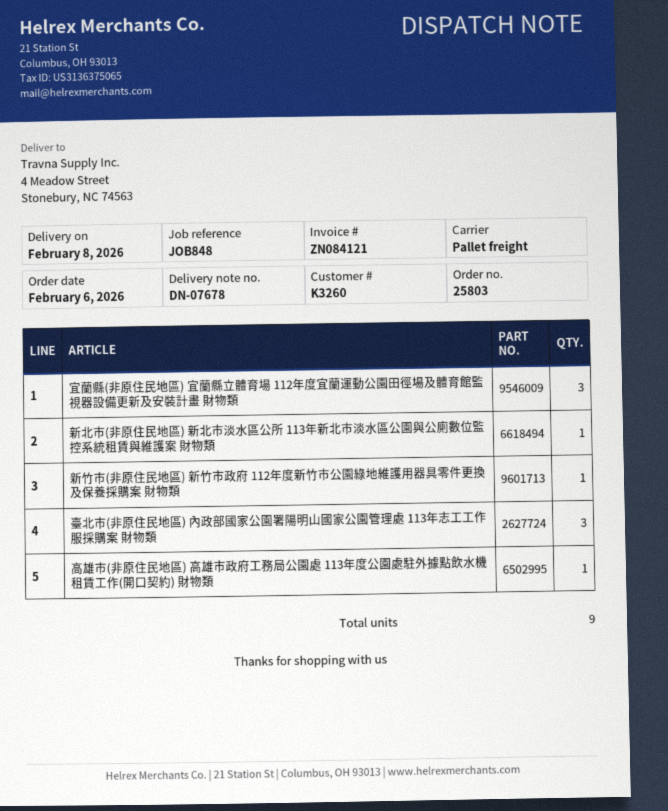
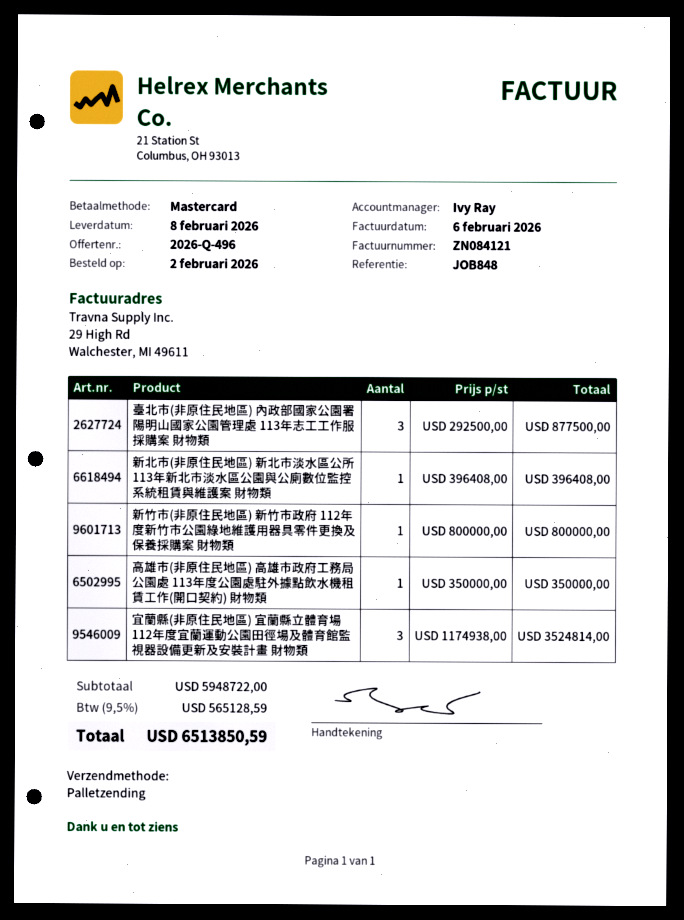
order date: 2026-02-06 -> 2026-02-02

